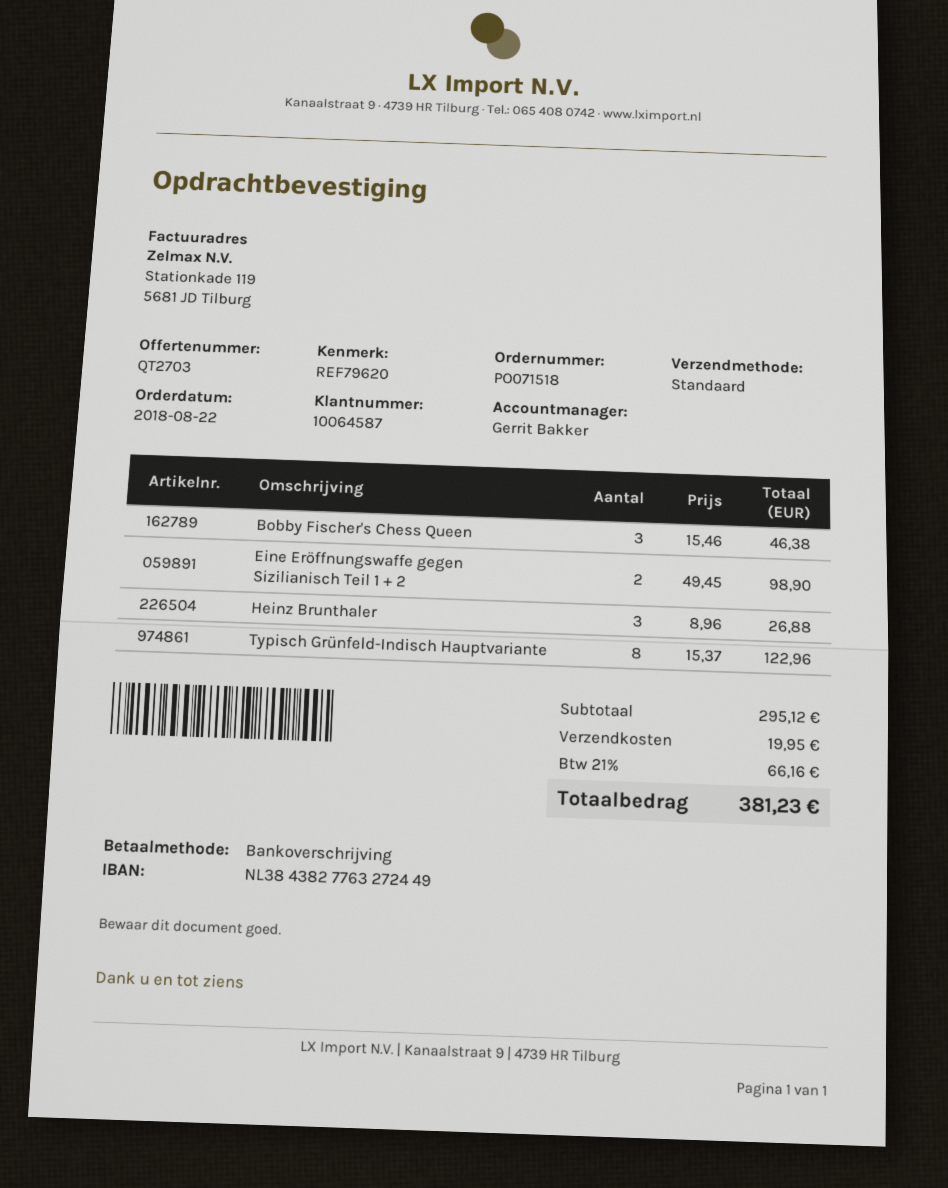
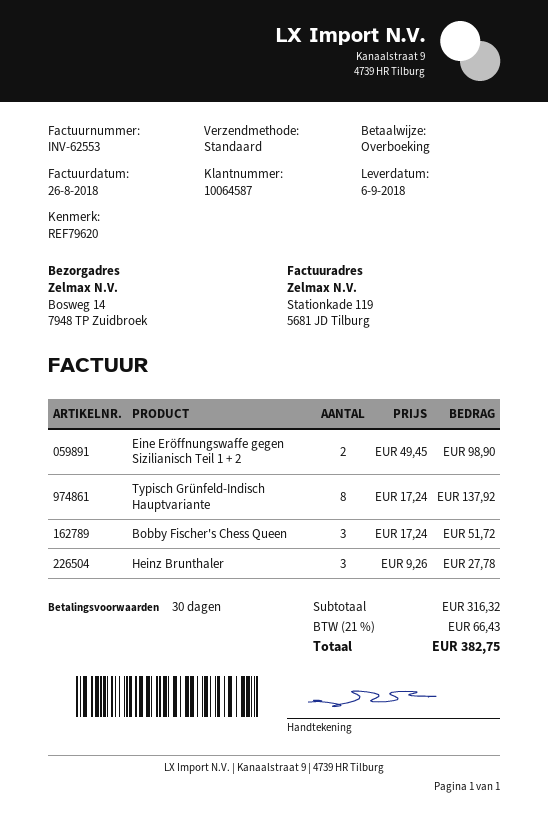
Bobby Fischer's Chess Queen: 3 x 15.46 = 46.38 -> 3 x 17.24 = 51.72
Heinz Brunthaler: 3 x 8.96 = 26.88 -> 3 x 9.26 = 27.78
Typisch Grünfeld-Indisch Hauptvariante: 8 x 15.37 = 122.96 -> 8 x 17.24 = 137.92
subtotal: 295.12 -> 316.32
shipping: 19.95 -> none
tax: 21% = 66.16 -> 21% = 66.43
total: 381.23 -> 382.75

